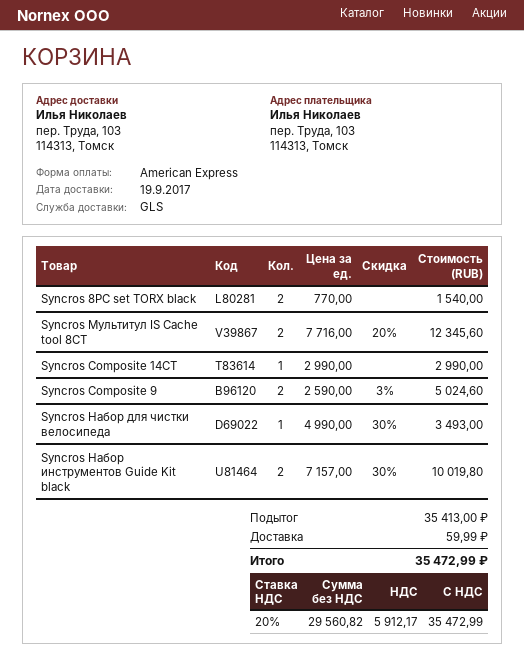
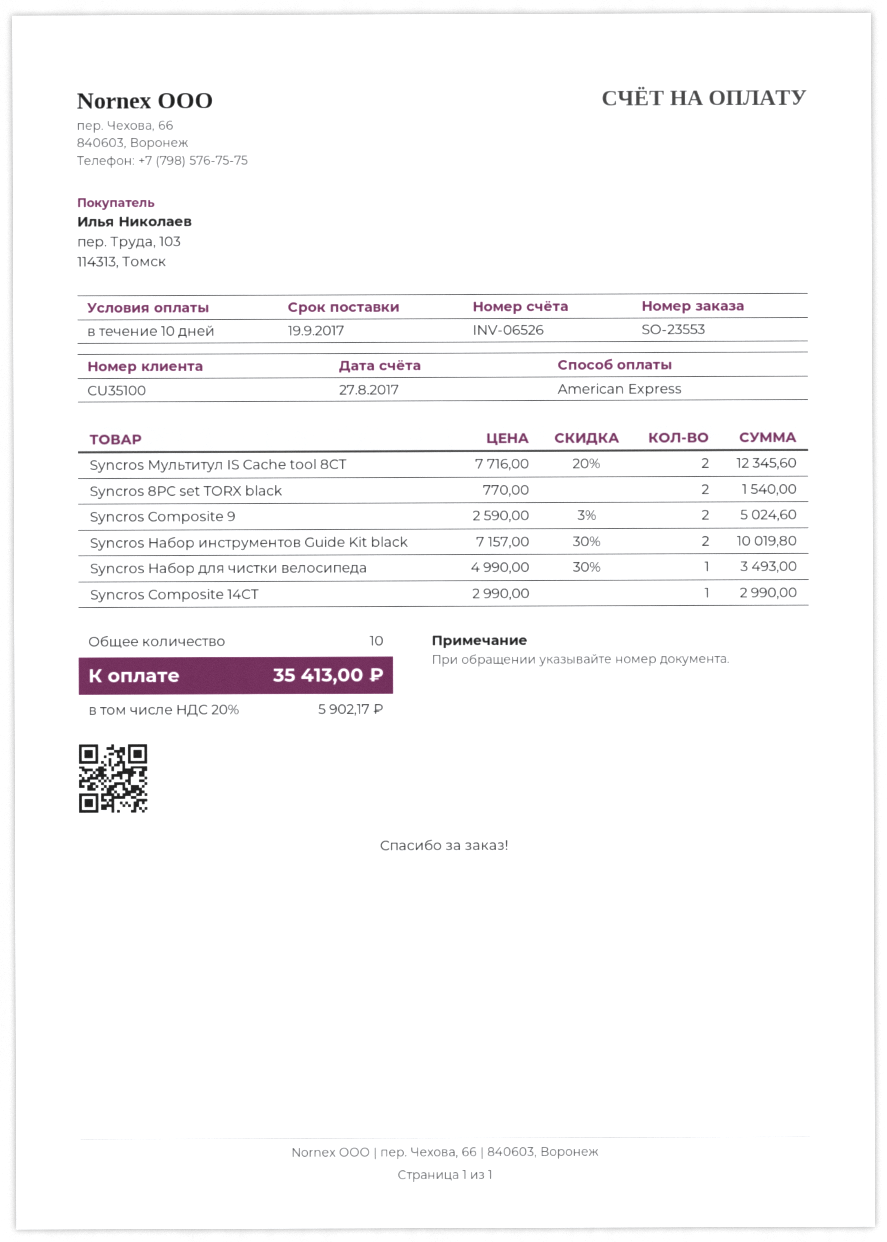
shipping: 59.99 -> none
tax: 20% = 5912.17 -> 20% = 5902.17
total: 35472.99 -> 35413.00

